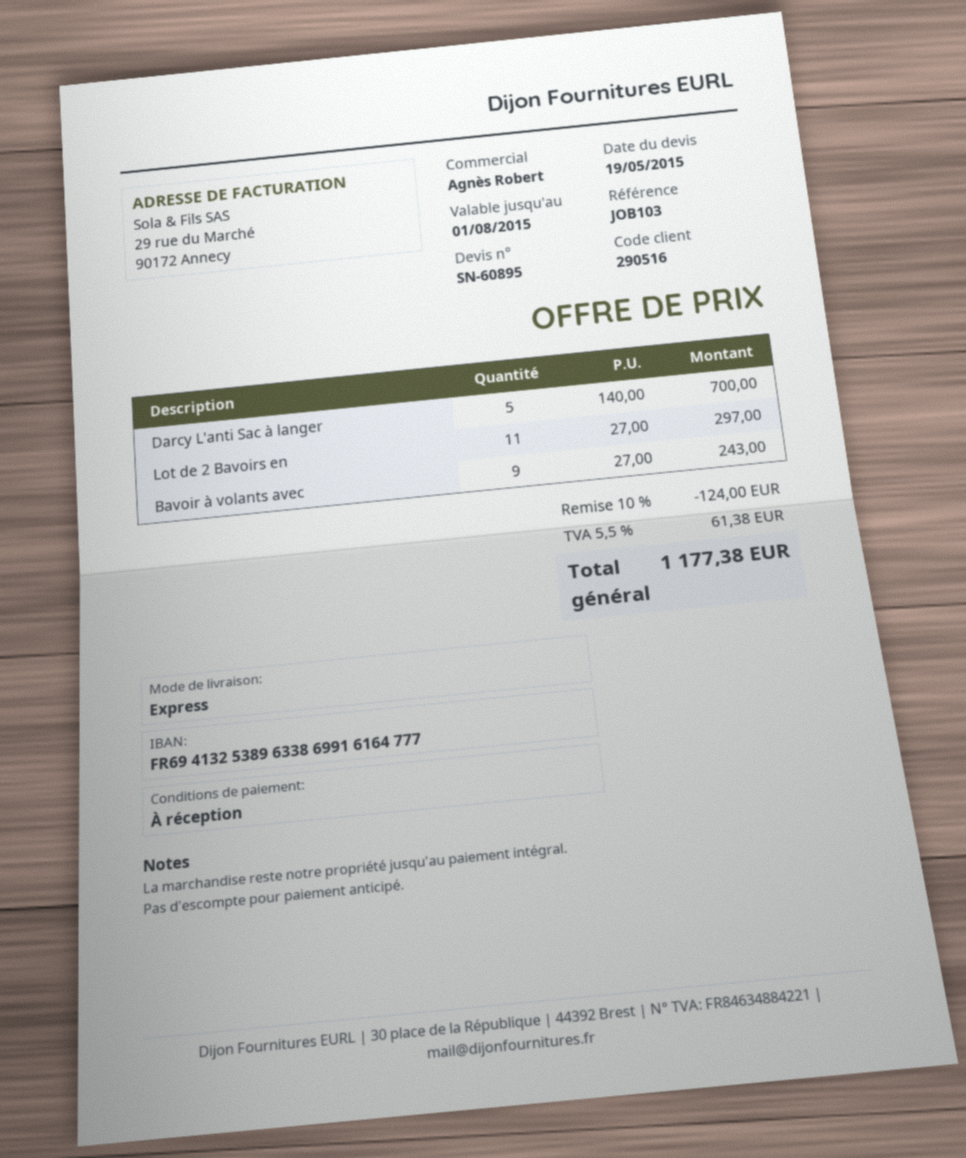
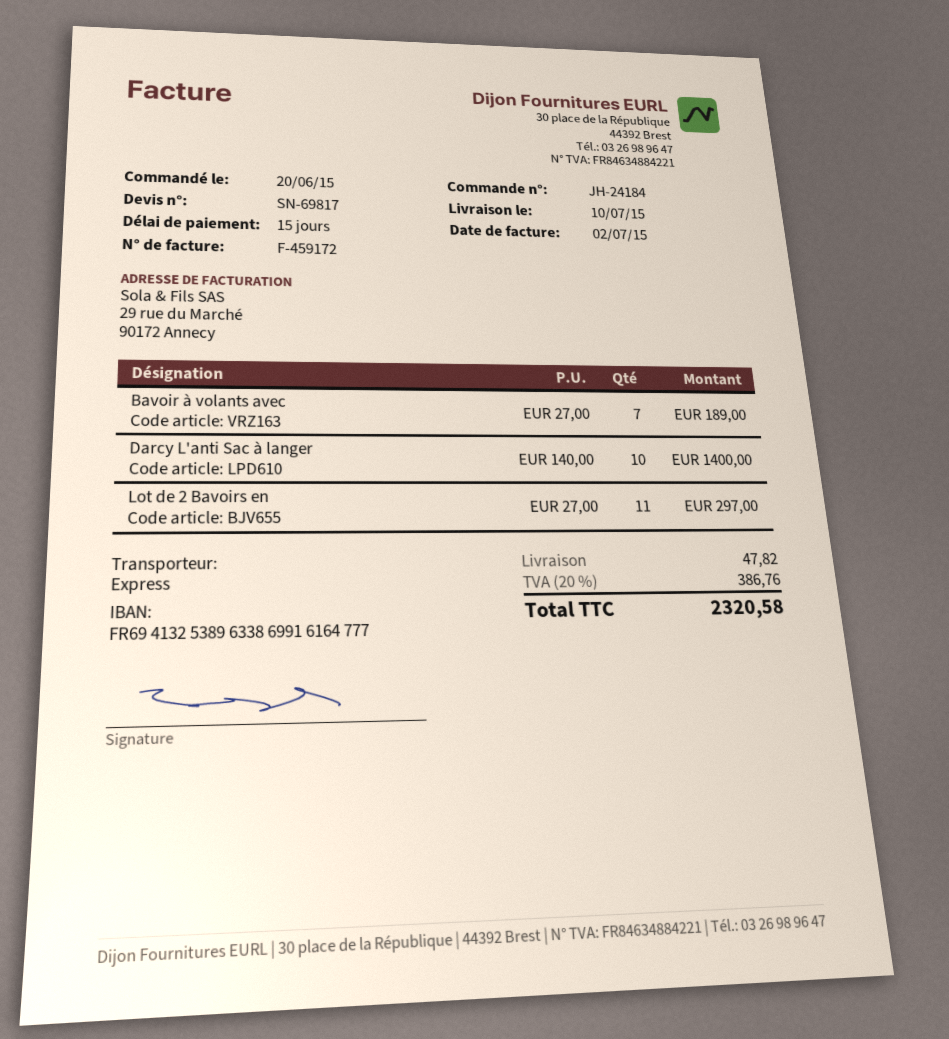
quote number: SN-60895 -> SN-69817
payment terms: on receipt -> 15 days
Darcy L'anti Sac à langer: 5 x 140.00 = 700.00 -> 10 x 140.00 = 1400.00
Bavoir à volants avec: 9 x 27.00 = 243.00 -> 7 x 27.00 = 189.00
discount: 10% = 124.00 -> none
shipping: none -> 47.82
tax: 5.5% = 61.38 -> 20% = 386.76
total: 1177.38 -> 2320.58

